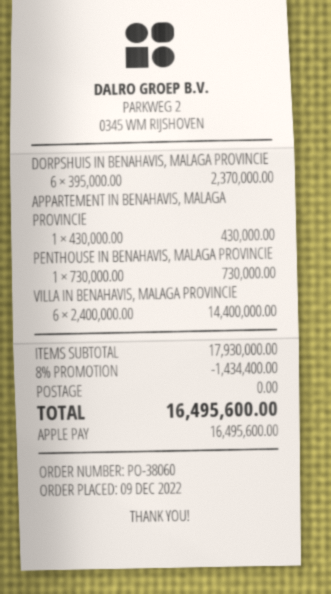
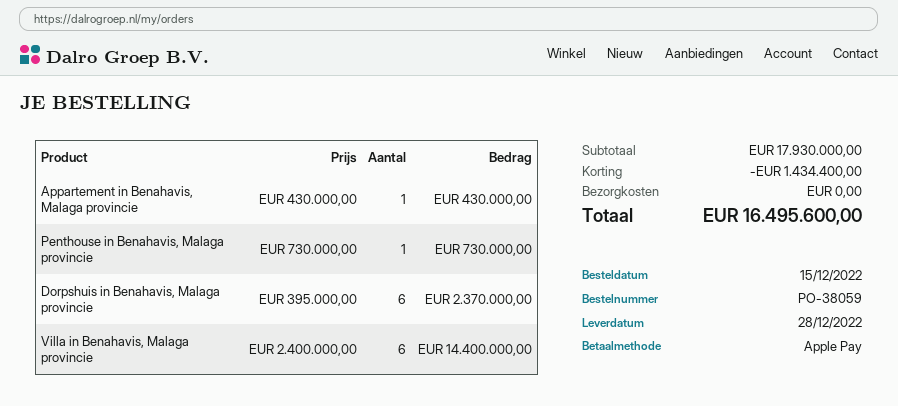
order number: PO-38060 -> PO-38059
order date: 2022-12-09 -> 2022-12-15

